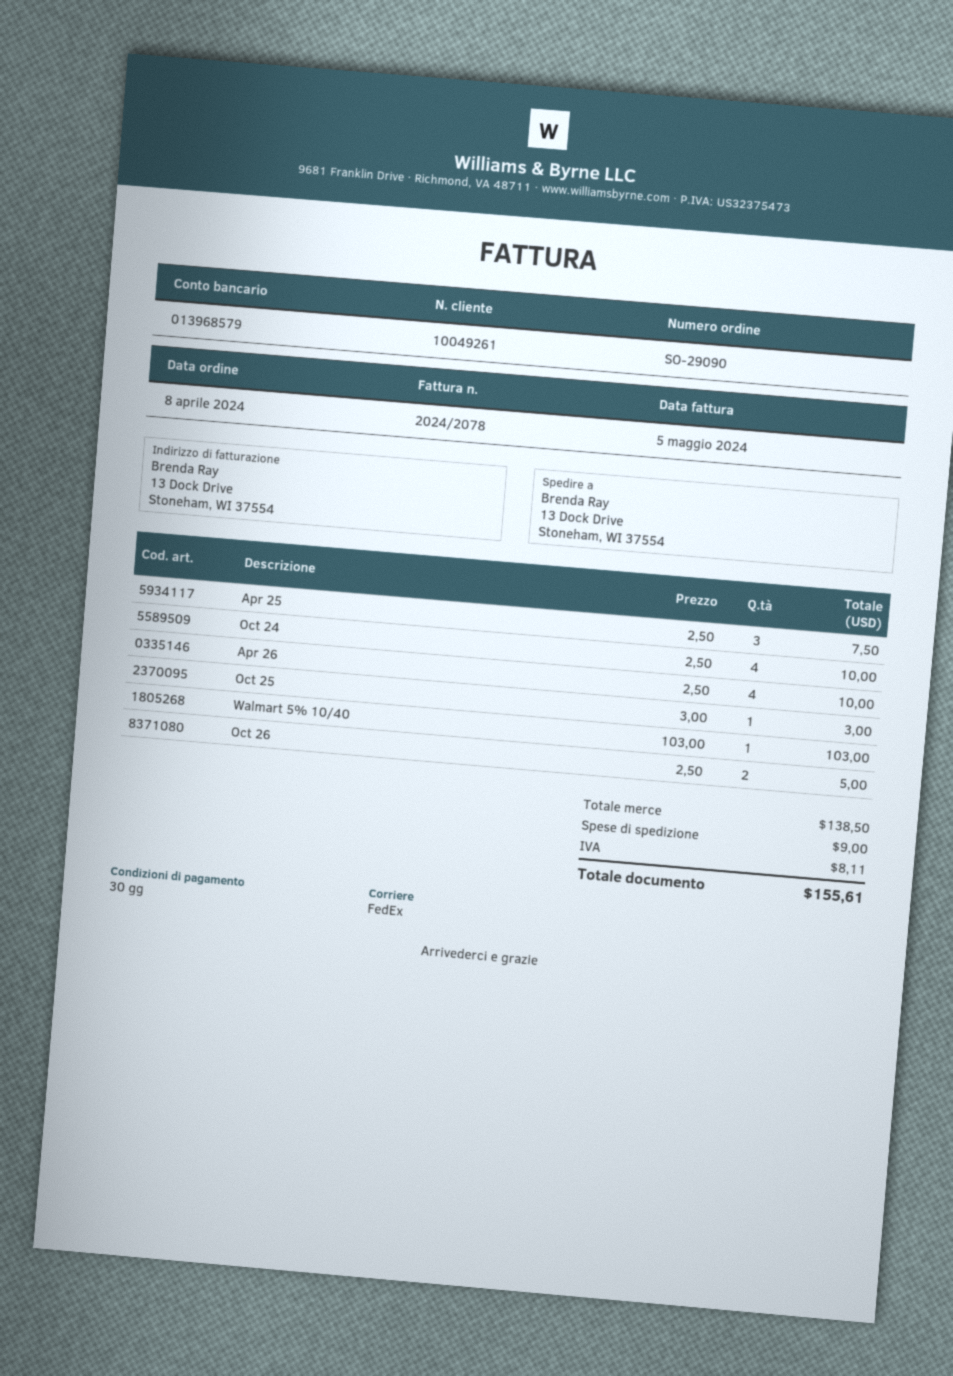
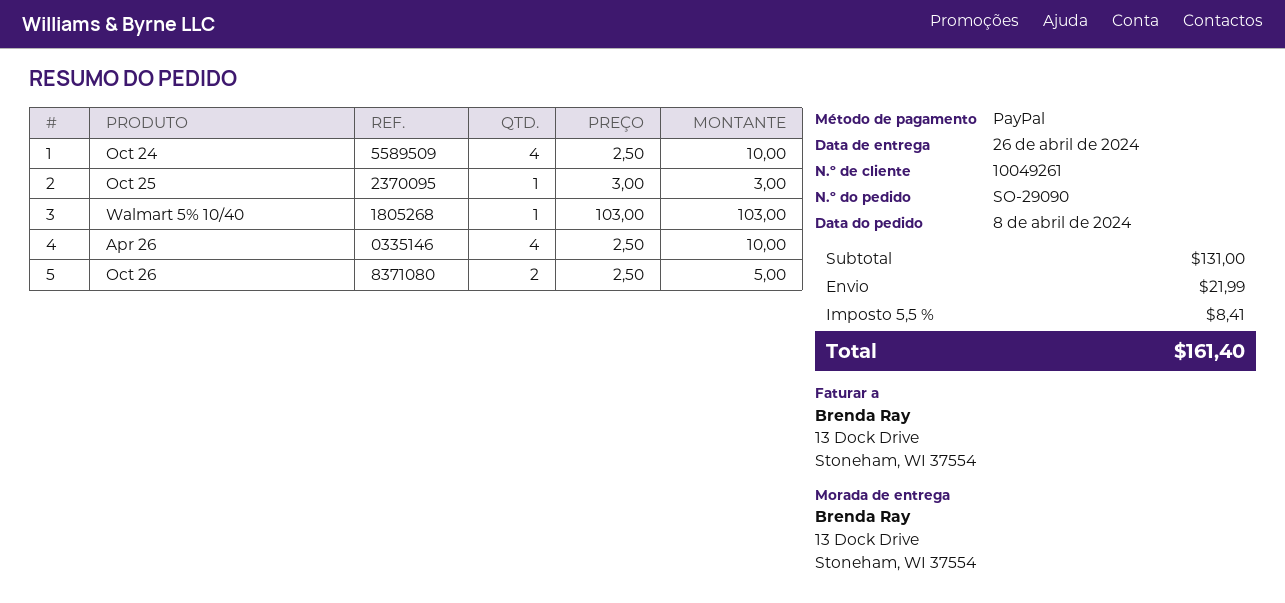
Apr 25: 3 x 2.50 = 7.50 -> none
subtotal: 138.50 -> 131.00
shipping: 9.00 -> 21.99
tax: 8.11 -> 8.41
total: 155.61 -> 161.40

